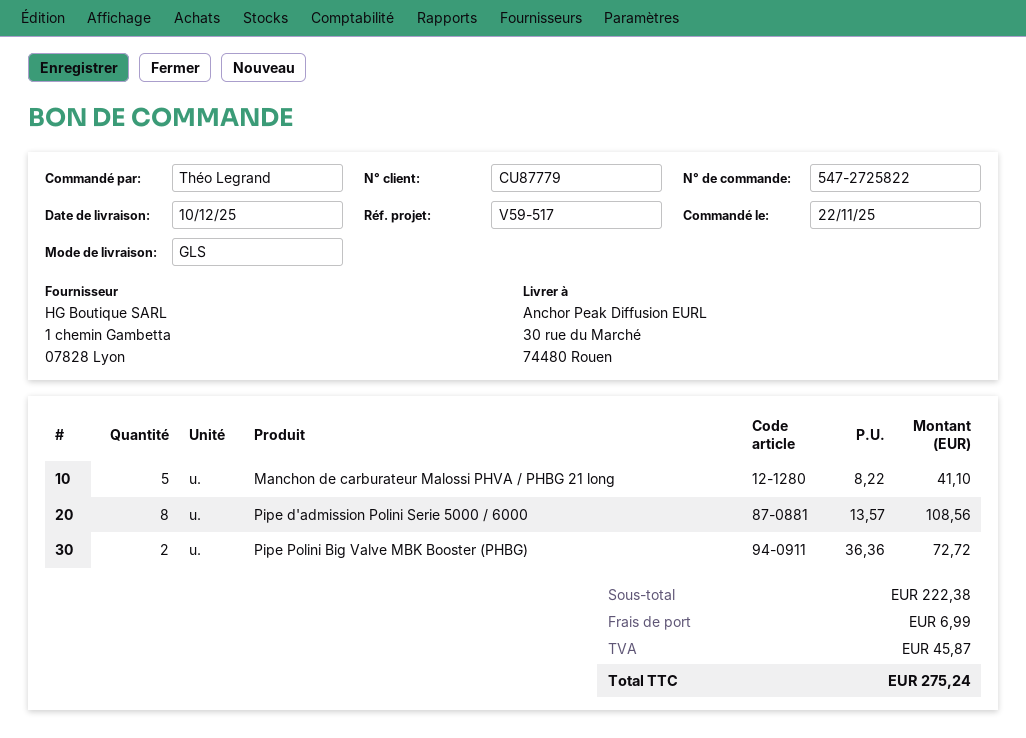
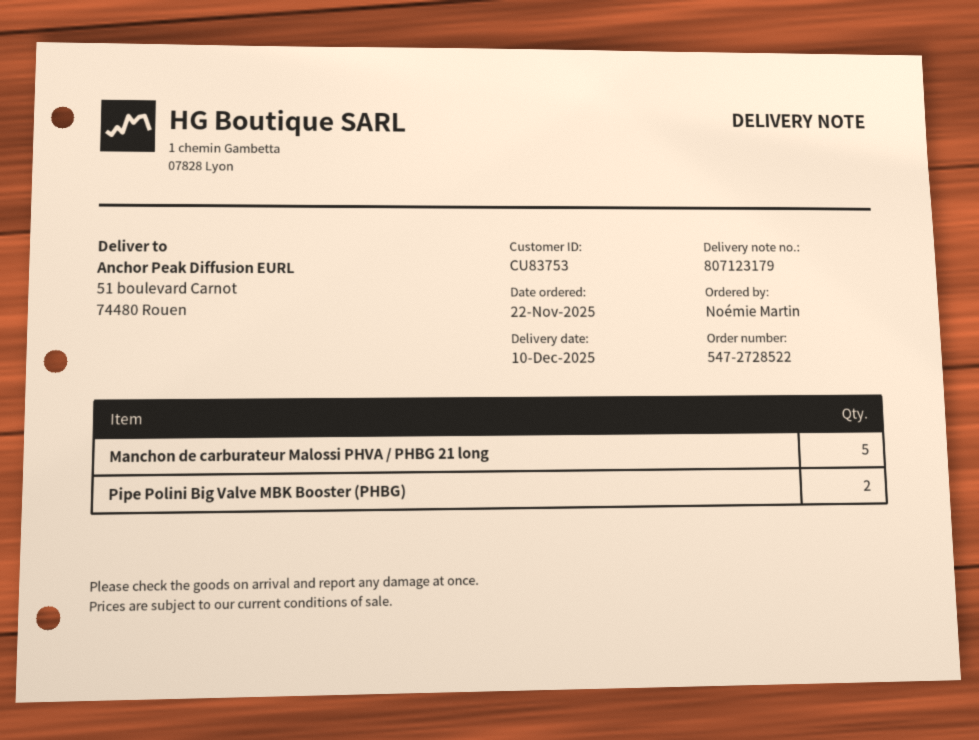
order number: 547-2725822 -> 547-2728522
customer number: CU87779 -> CU83753
ordered by: Théo Legrand -> Noémie Martin
ship to: 30 rue du Marché, 74480 Rouen -> 51 boulevard Carnot, 74480 Rouen
Pipe d'admission Polini Serie 5000 / 6000: 8 -> none

